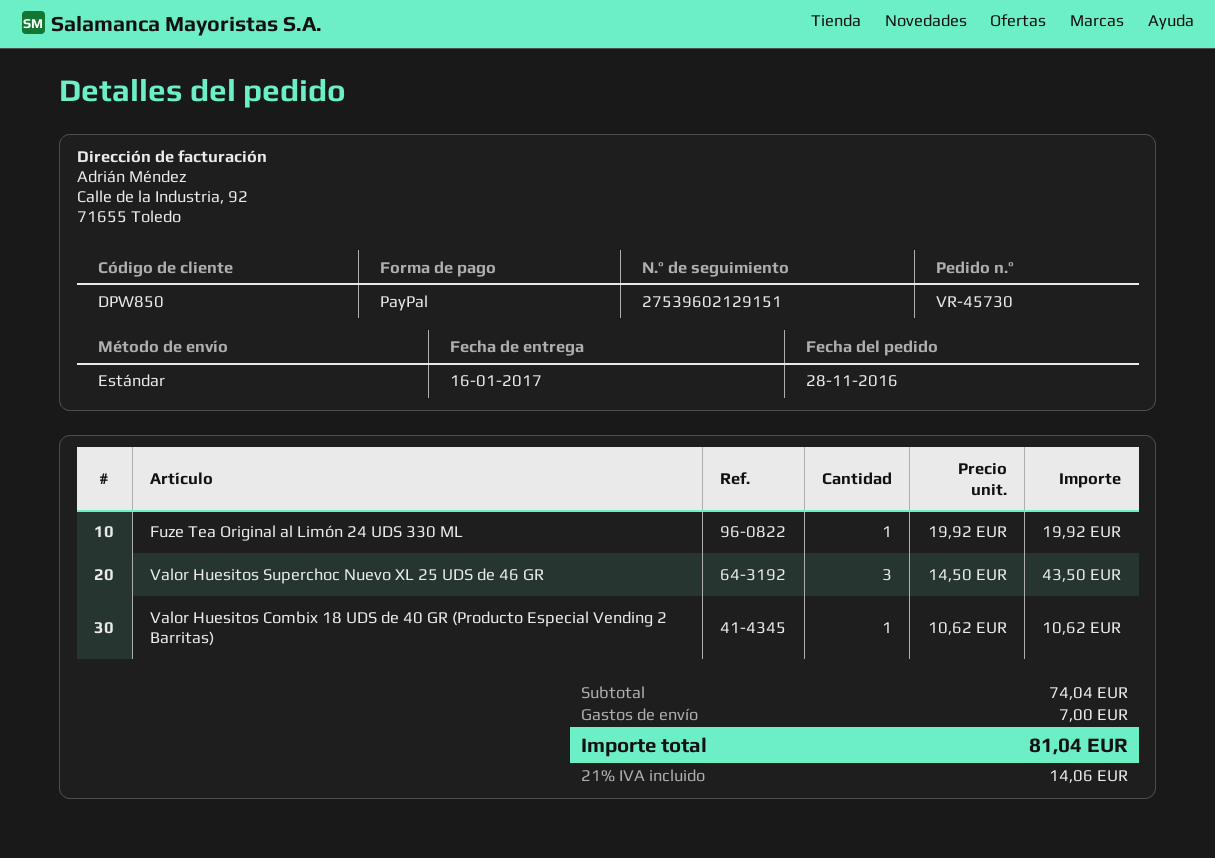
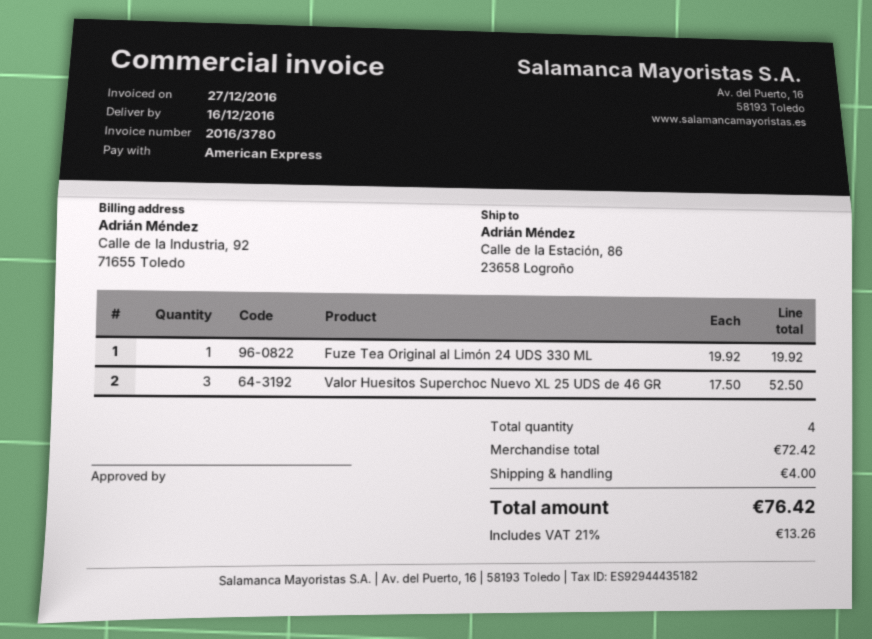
delivery date: 2017-01-16 -> 2016-12-16
payment method: PayPal -> American Express
Valor Huesitos Superchoc Nuevo XL 25 UDS de 46 GR: 3 x 14.50 = 43.50 -> 3 x 17.50 = 52.50
Valor Huesitos Combix 18 UDS de 40 GR (Producto Especial Vending 2 Barritas): 1 x 10.62 = 10.62 -> none
subtotal: 74.04 -> 72.42
shipping: 7.00 -> 4.00
tax: 21% = 14.06 -> 21% = 13.26
total: 81.04 -> 76.42

